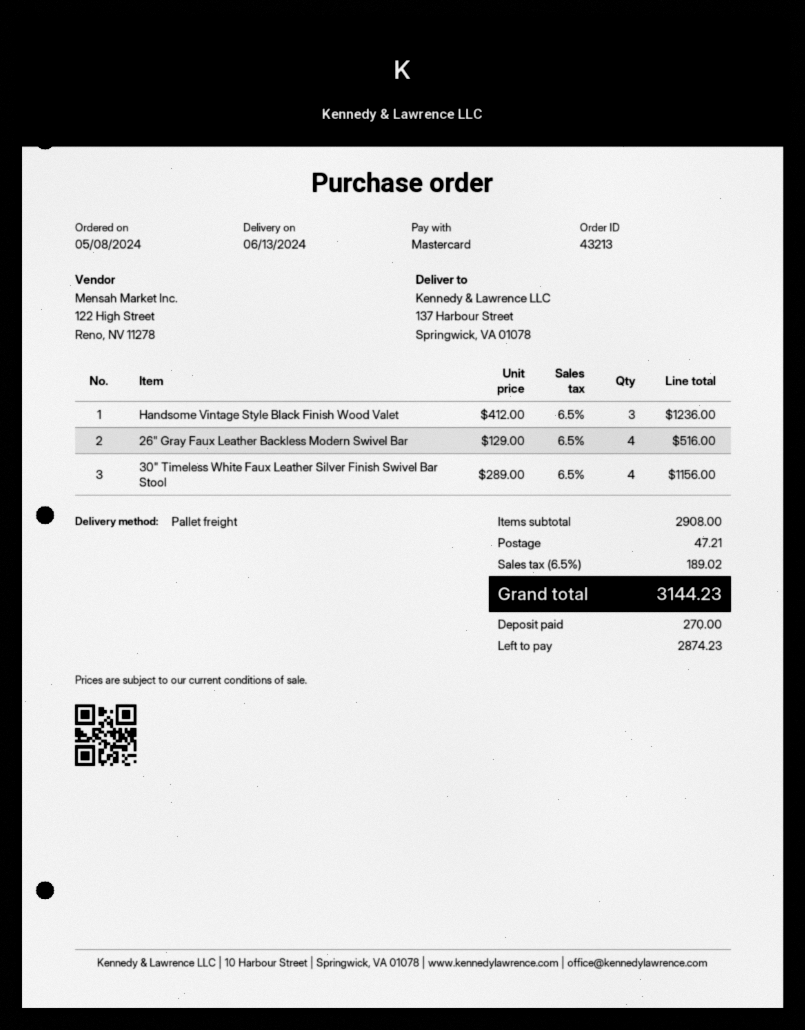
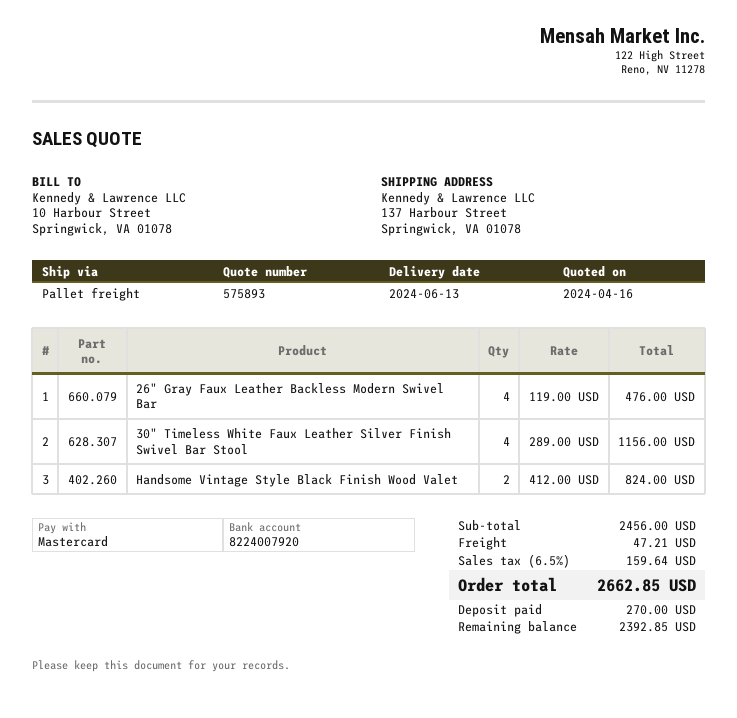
Handsome Vintage Style Black Finish Wood Valet: 3 x 412.00 = 1236.00 -> 2 x 412.00 = 824.00
26" Gray Faux Leather Backless Modern Swivel Bar: 4 x 129.00 = 516.00 -> 4 x 119.00 = 476.00
subtotal: 2908.00 -> 2456.00
tax: 6.5% = 189.02 -> 6.5% = 159.64
total: 3144.23 -> 2662.85
balance: 2874.23 -> 2392.85

